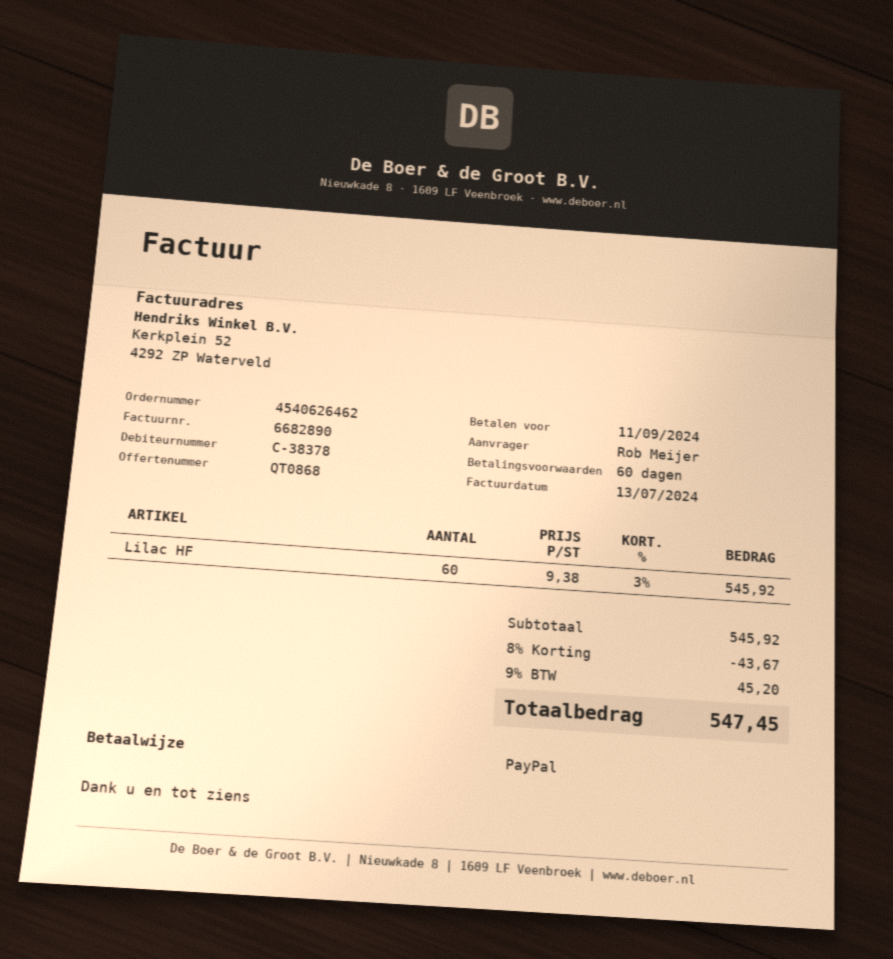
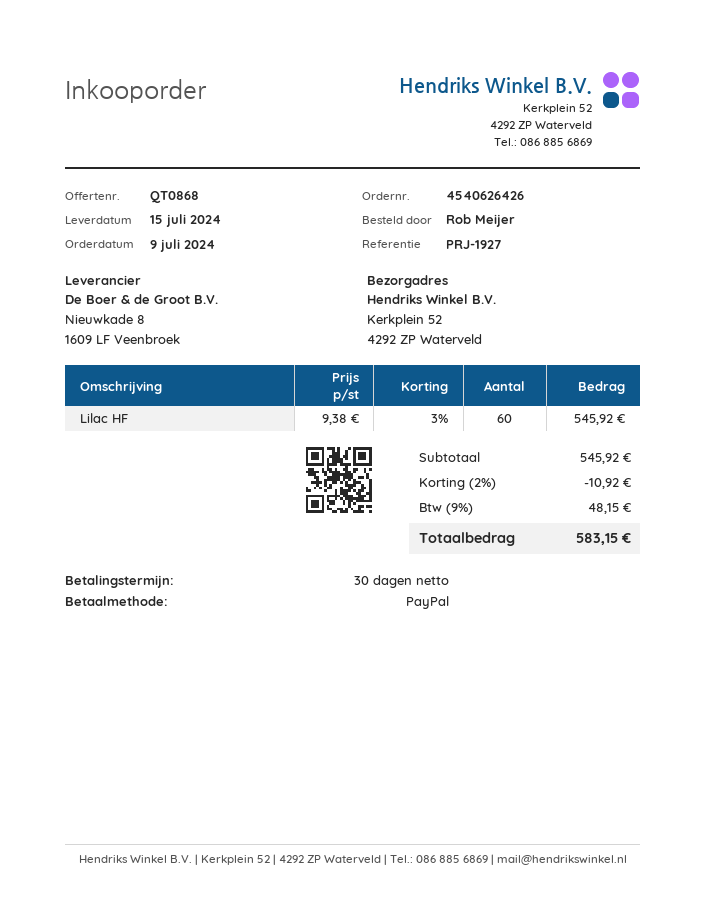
order number: 4540626462 -> 4540626426
payment terms: 60 days -> 30 days
discount: 8% = 43.67 -> 2% = 10.92
tax: 9% = 45.20 -> 9% = 48.15
total: 547.45 -> 583.15

